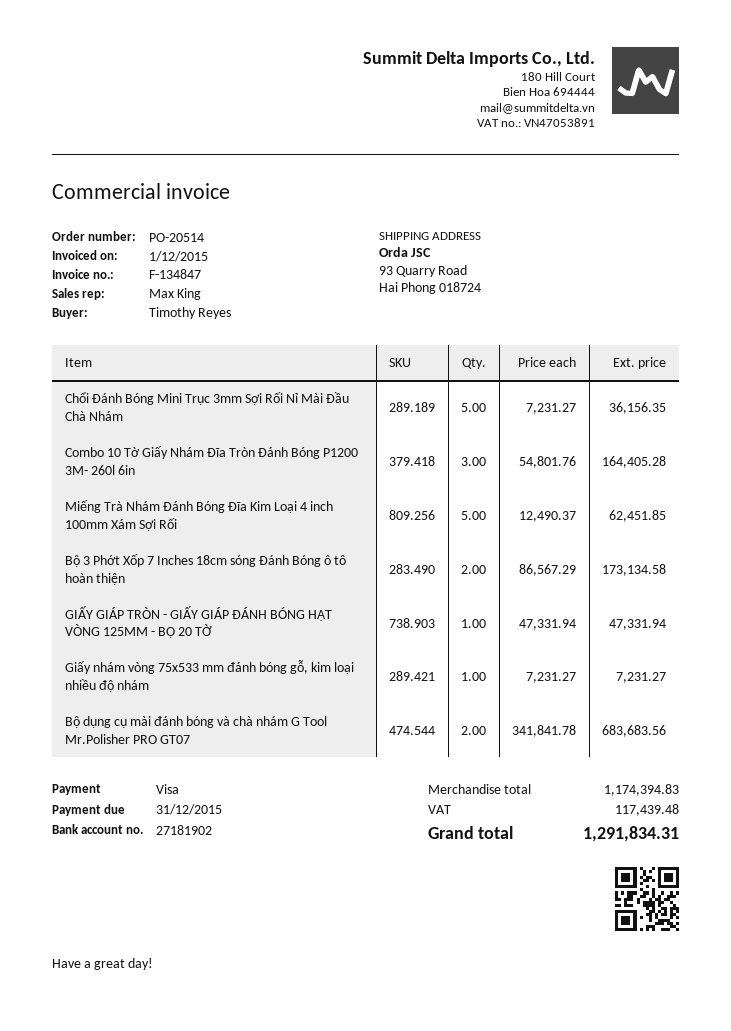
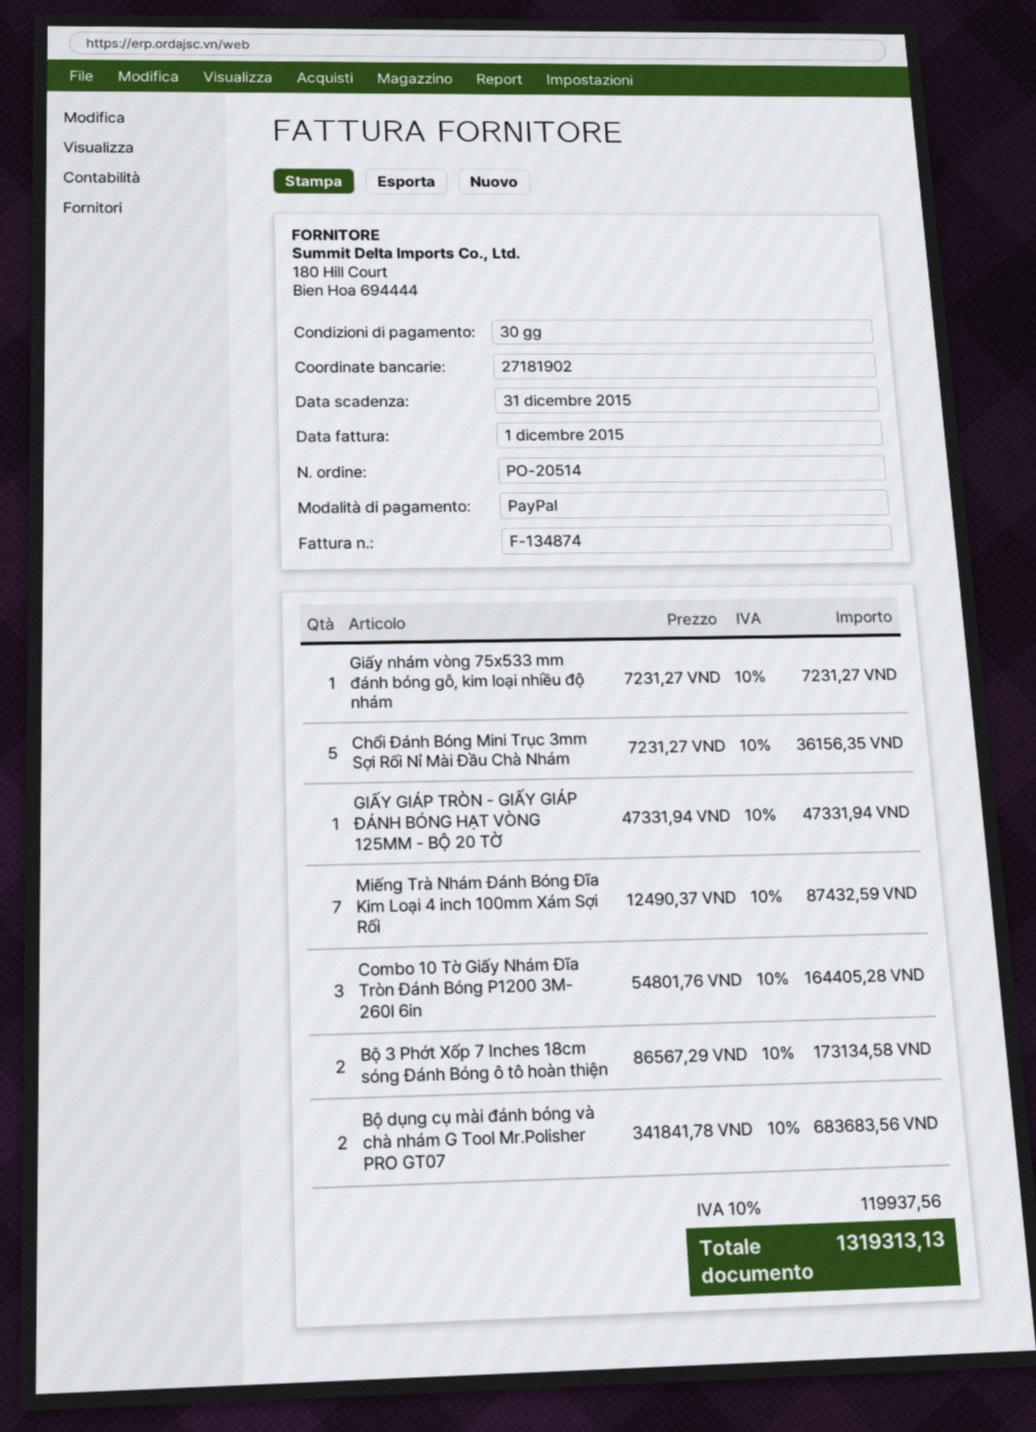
invoice number: F-134847 -> F-134874
payment method: Visa -> PayPal
Miếng Trà Nhám Đánh Bóng Đĩa Kim Loại 4 inch 100mm Xám Sợi Rối: 5 x 12490.37 = 62451.85 -> 7 x 12490.37 = 87432.59
tax: 117439.48 -> 119937.56
total: 1291834.31 -> 1319313.13

